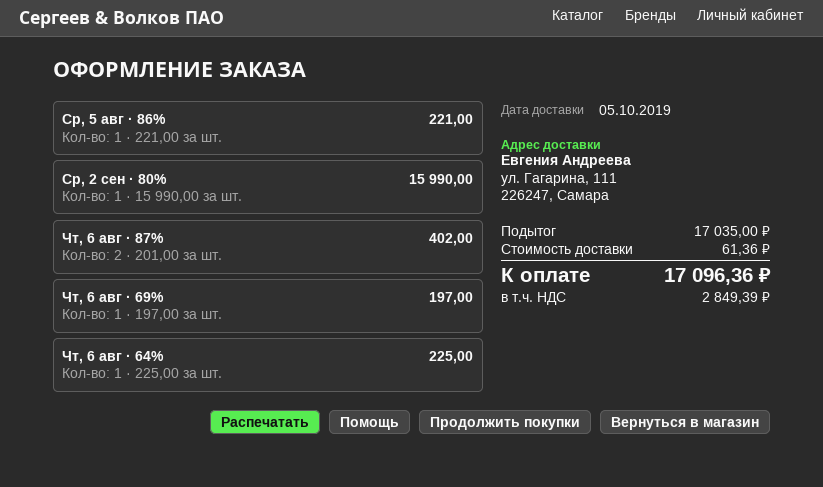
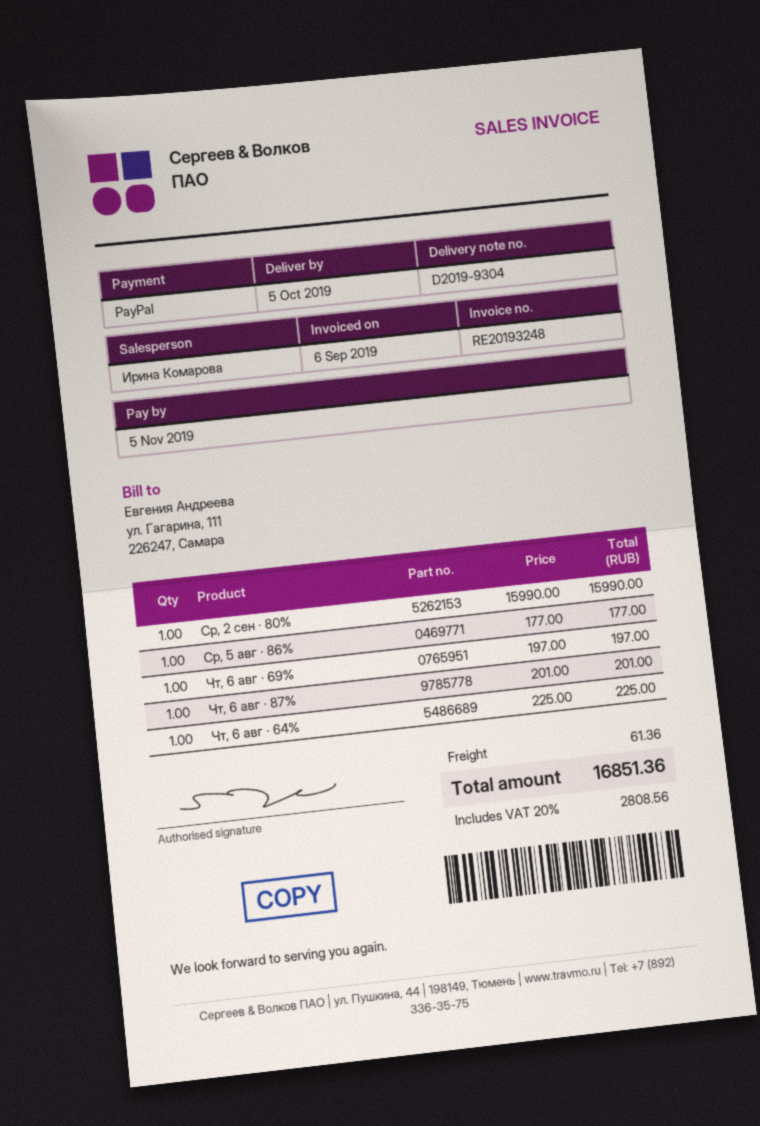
Ср, 5 авг · 86%: 1 x 221.00 = 221.00 -> 1 x 177.00 = 177.00
Чт, 6 авг · 87%: 2 x 201.00 = 402.00 -> 1 x 201.00 = 201.00
tax: 2849.39 -> 2808.56
total: 17096.36 -> 16851.36

